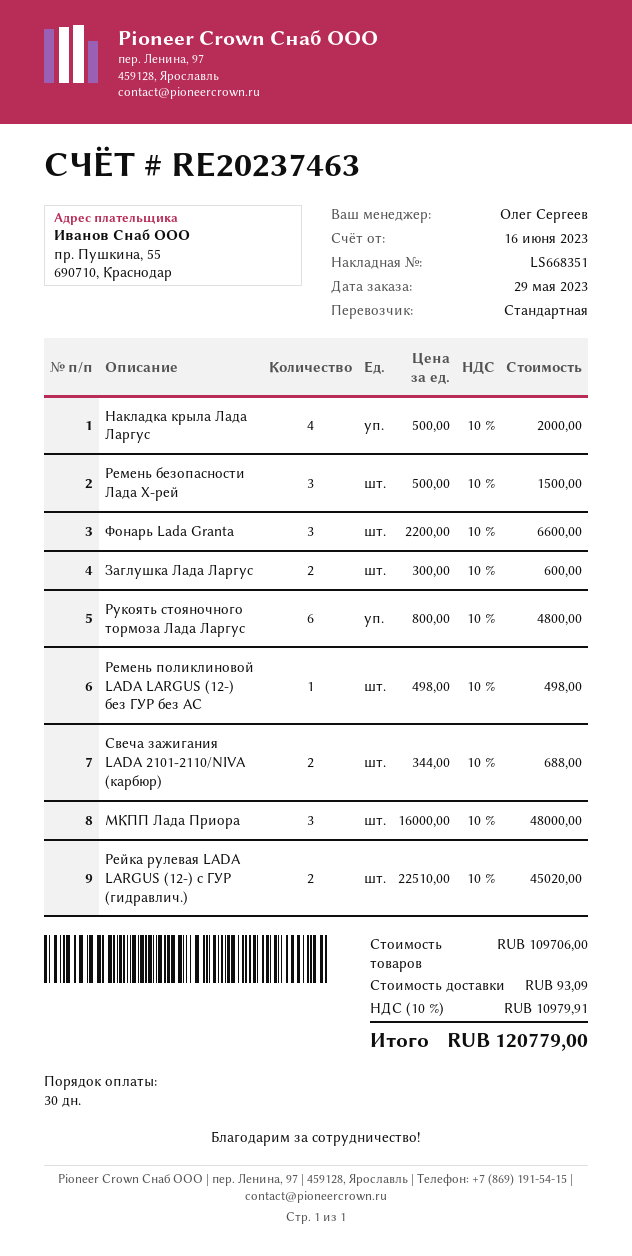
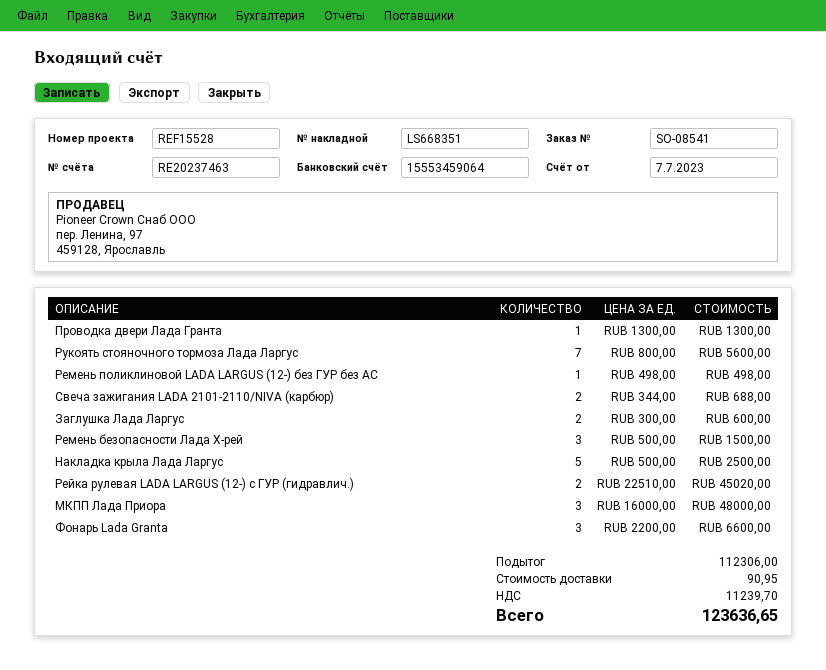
invoice date: 2023-06-16 -> 2023-07-07
Накладка крыла Лада Ларгус: 4 x 500.00 = 2000.00 -> 5 x 500.00 = 2500.00
Рукоять стояночного тормоза Лада Ларгус: 6 x 800.00 = 4800.00 -> 7 x 800.00 = 5600.00
Проводка двери Лада Гранта: none -> 1 x 1300.00 = 1300.00
subtotal: 109706.00 -> 112306.00
shipping: 93.09 -> 90.95
tax: 10979.91 -> 11239.70
total: 120779.00 -> 123636.65

